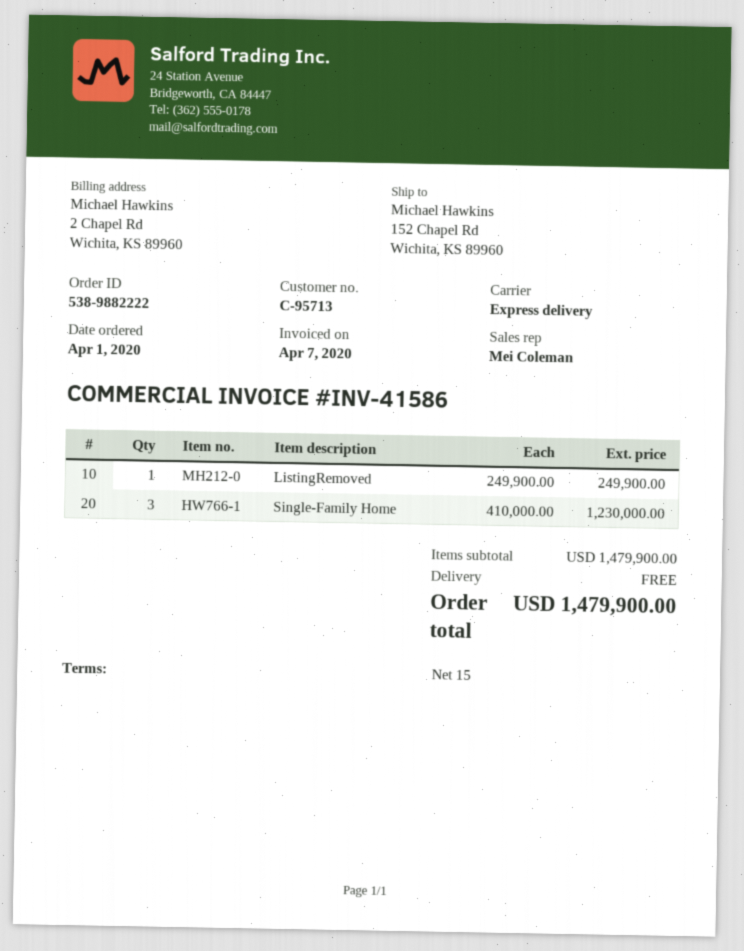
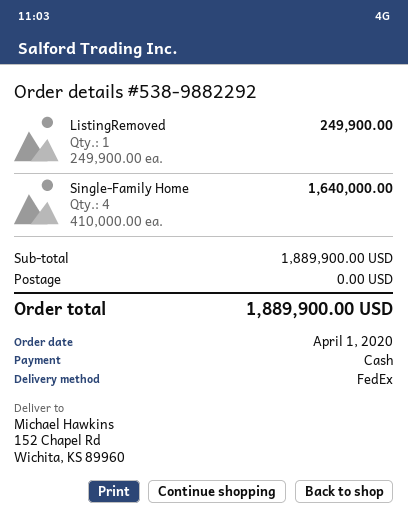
order number: 538-9882222 -> 538-9882292
shipping method: express -> FedEx
Single-Family Home: 3 x 410000.00 = 1230000.00 -> 4 x 410000.00 = 1640000.00
subtotal: 1479900.00 -> 1889900.00
total: 1479900.00 -> 1889900.00

